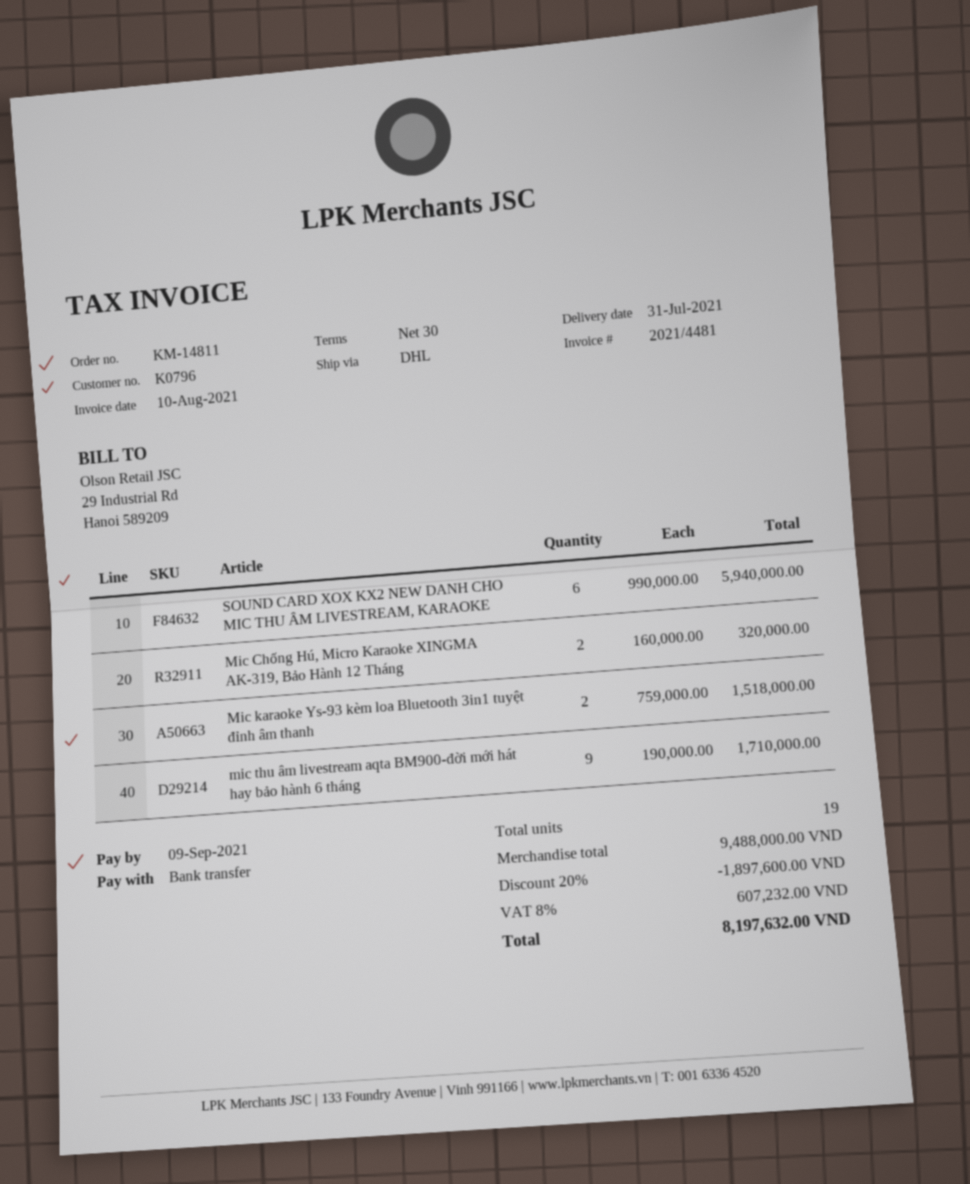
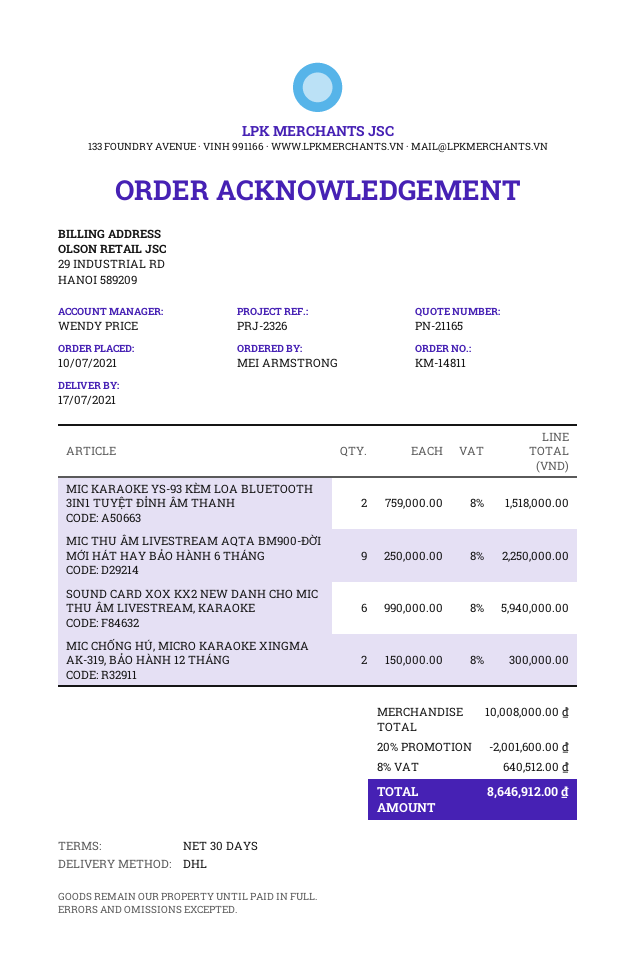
delivery date: 2021-07-31 -> 2021-07-17
Mic Chống Hú, Micro Karaoke XINGMA AK-319, Bảo Hành 12 Tháng: 2 x 160000.00 = 320000.00 -> 2 x 150000.00 = 300000.00
mic thu âm livestream aqta BM900-đời mới hát hay bảo hành 6 tháng: 9 x 190000.00 = 1710000.00 -> 9 x 250000.00 = 2250000.00
subtotal: 9488000.00 -> 10008000.00
discount: 20% = 1897600.00 -> 20% = 2001600.00
tax: 8% = 607232.00 -> 8% = 640512.00
total: 8197632.00 -> 8646912.00

